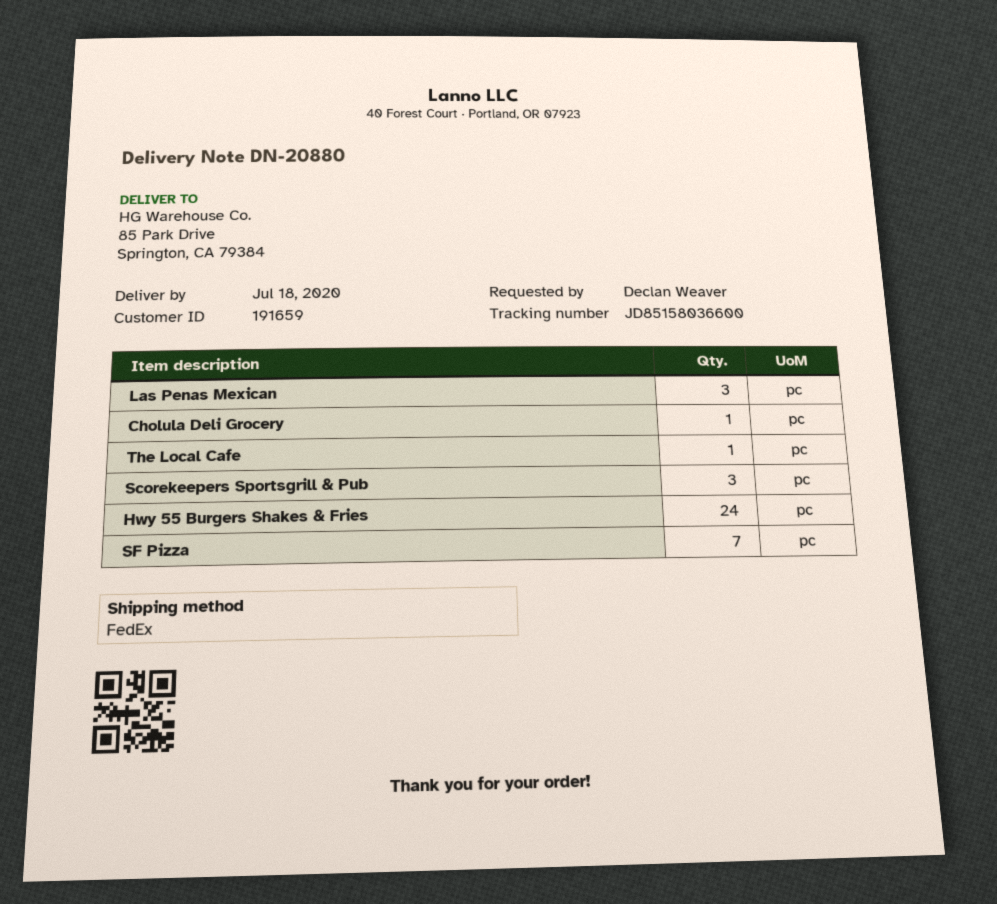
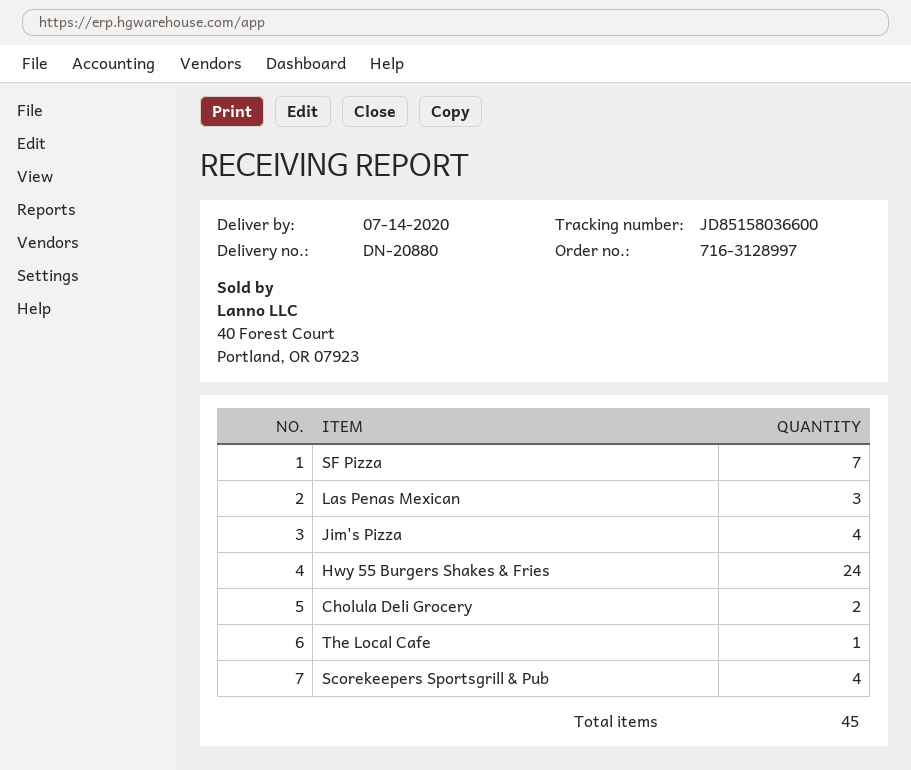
delivery date: 2020-07-18 -> 2020-07-14
Cholula Deli Grocery: 1 -> 2
Scorekeepers Sportsgrill & Pub: 3 -> 4
Jim's Pizza: none -> 4

